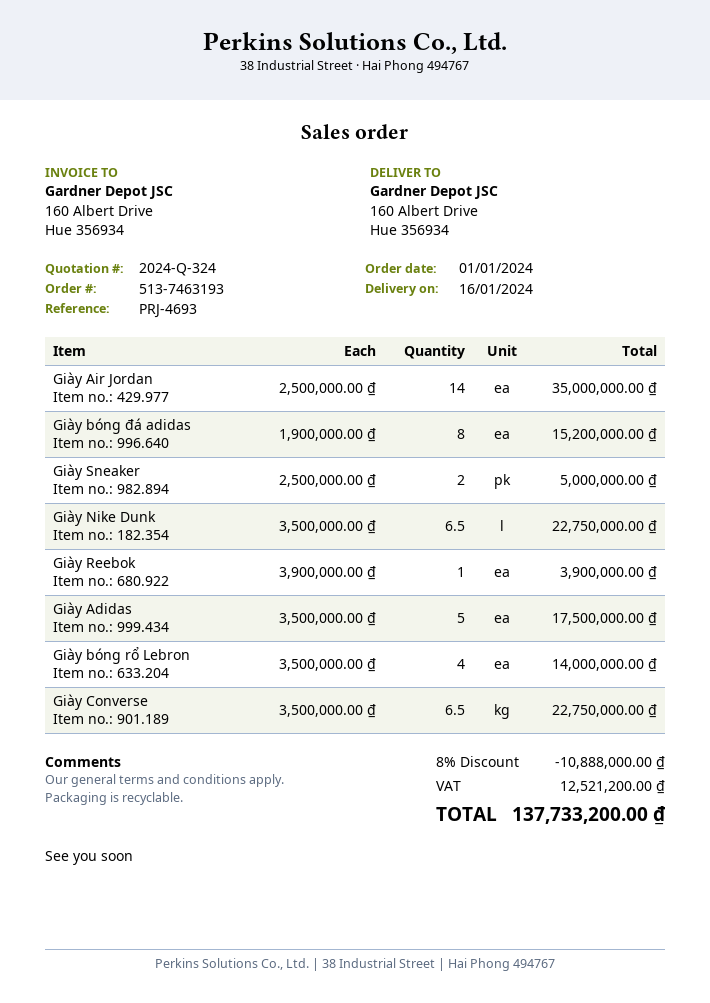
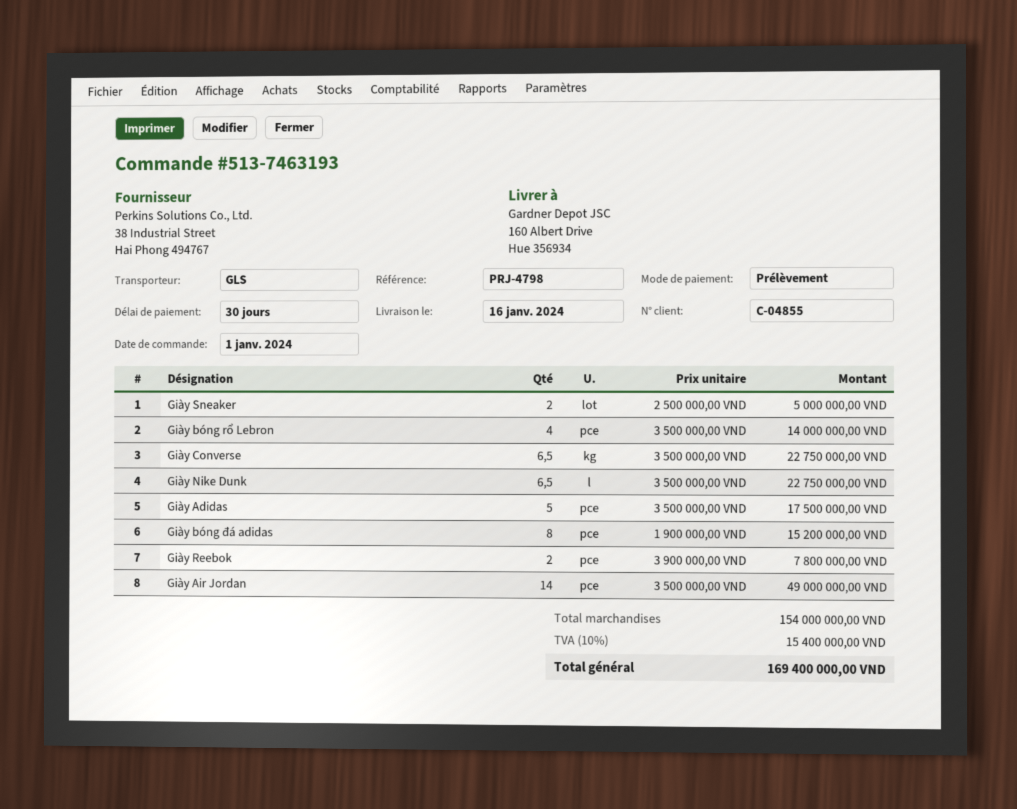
reference: PRJ-4693 -> PRJ-4798
Giày Air Jordan: 14 x 2500000.00 = 35000000.00 -> 14 x 3500000.00 = 49000000.00
Giày Reebok: 1 x 3900000.00 = 3900000.00 -> 2 x 3900000.00 = 7800000.00
discount: 8% = 10888000.00 -> none
tax: 12521200.00 -> 15400000.00
total: 137733200.00 -> 169400000.00

